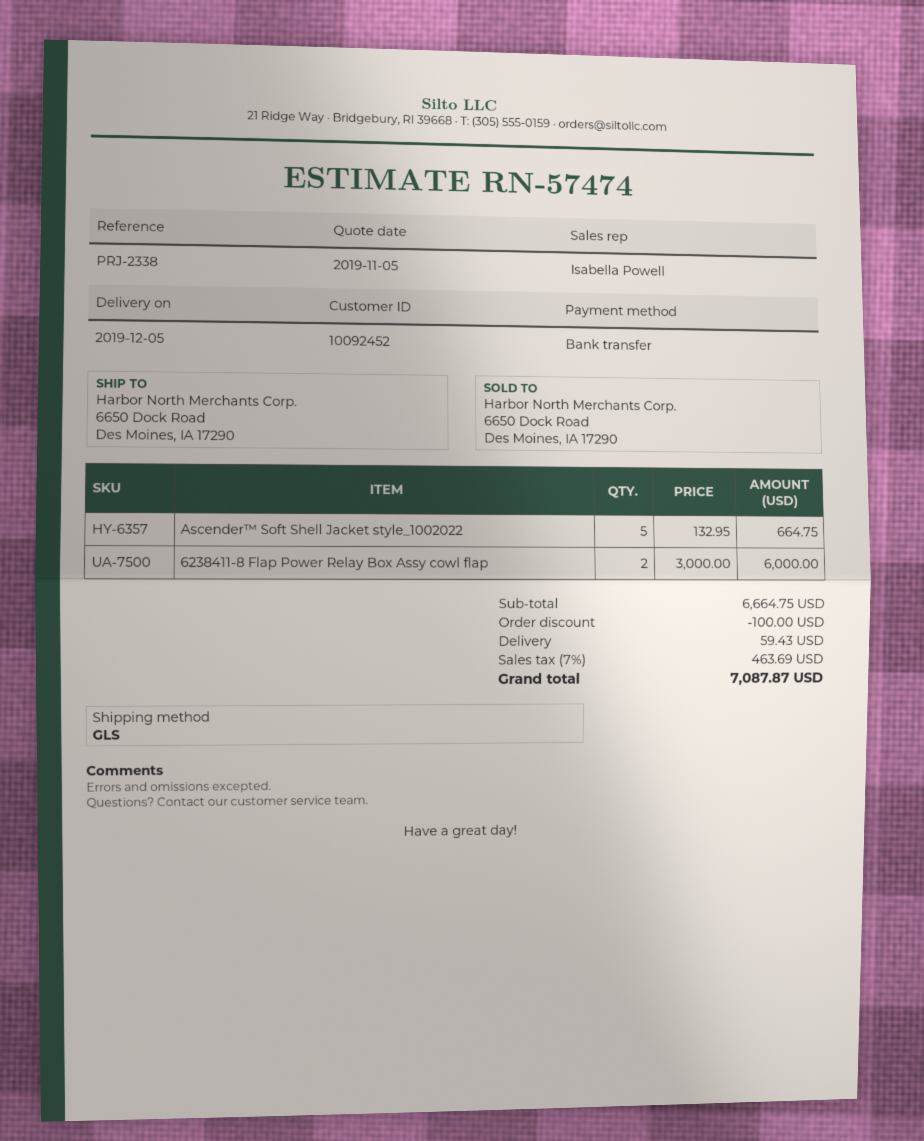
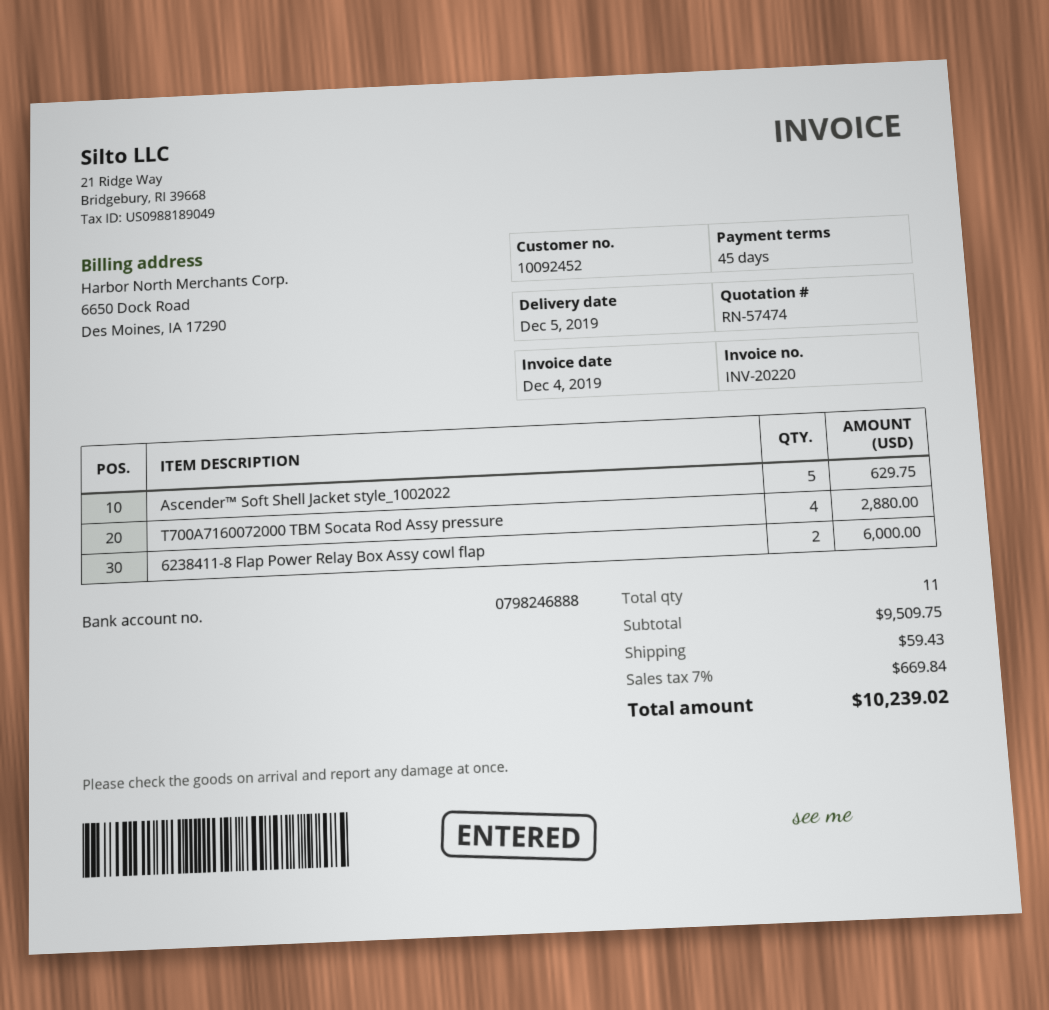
Ascender™ Soft Shell Jacket style_1002022: 5 for 664.75 -> 5 for 629.75
T700A7160072000 TBM Socata Rod Assy pressure: none -> 4 for 2880.00
subtotal: 6664.75 -> 9509.75
discount: 100.00 -> none
tax: 7% = 463.69 -> 7% = 669.84
total: 7087.87 -> 10239.02

